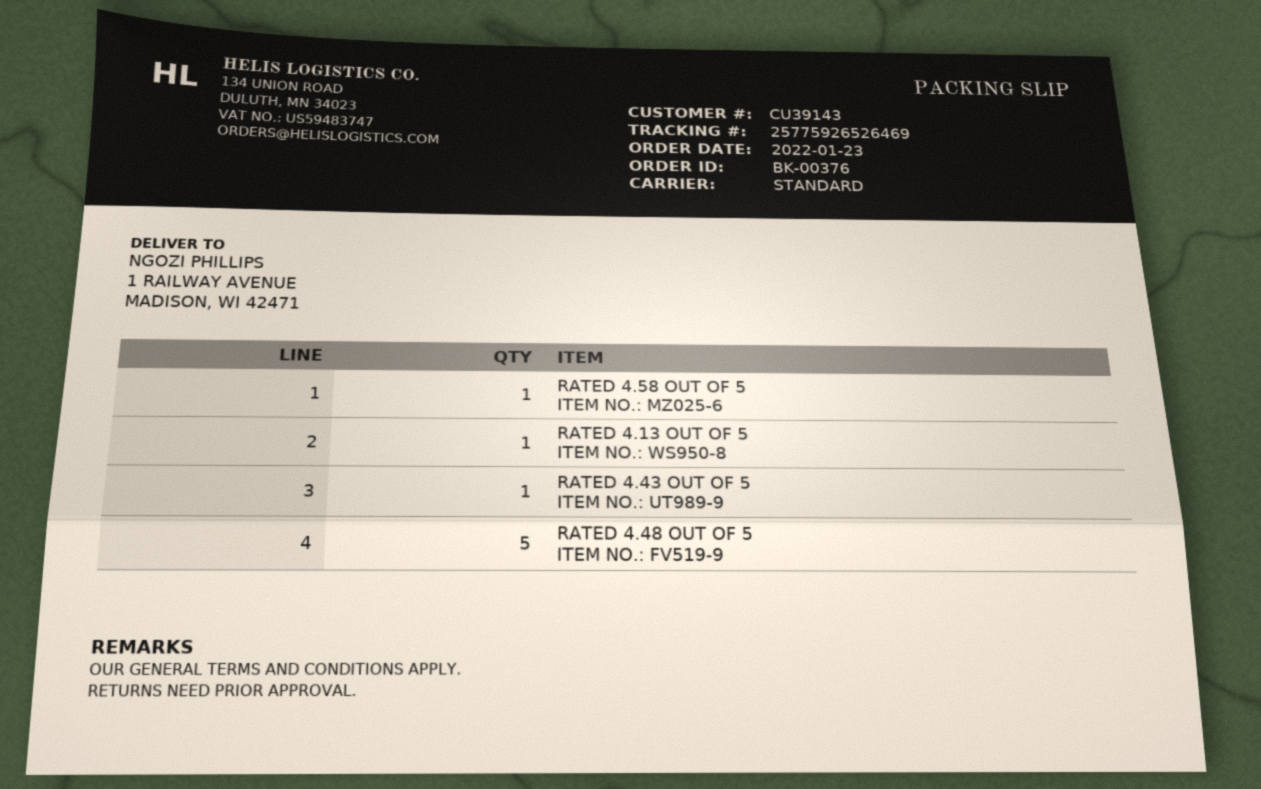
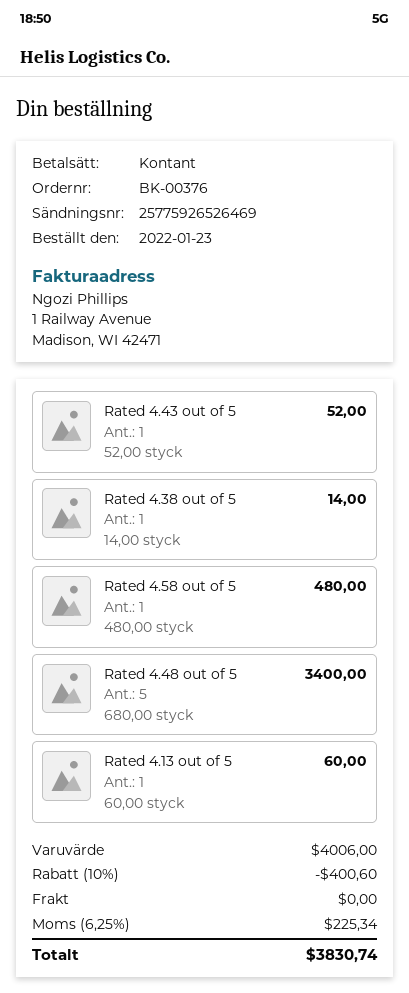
Rated 4.38 out of 5: none -> 1

